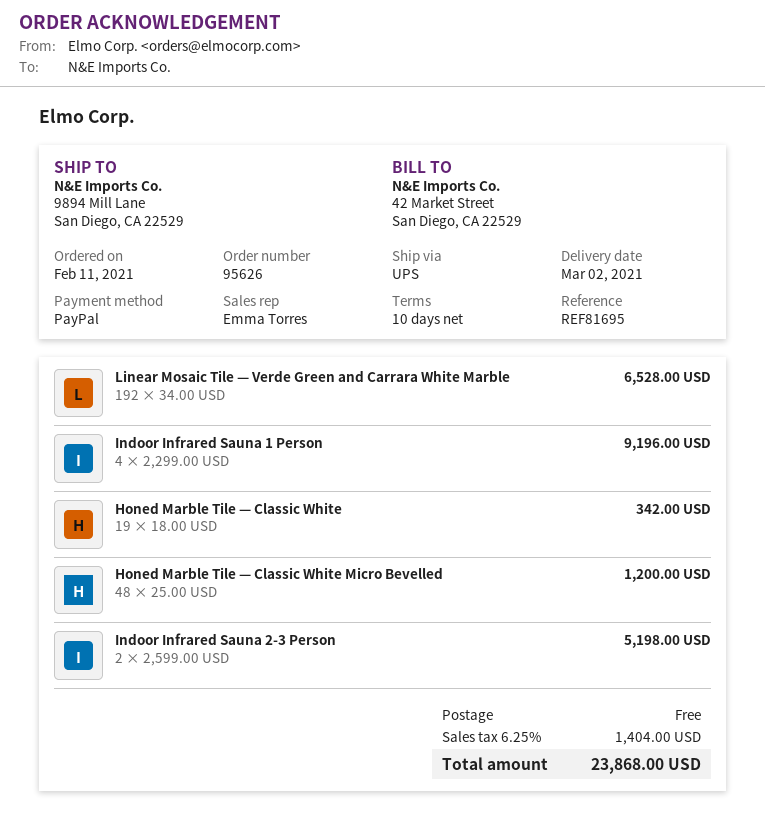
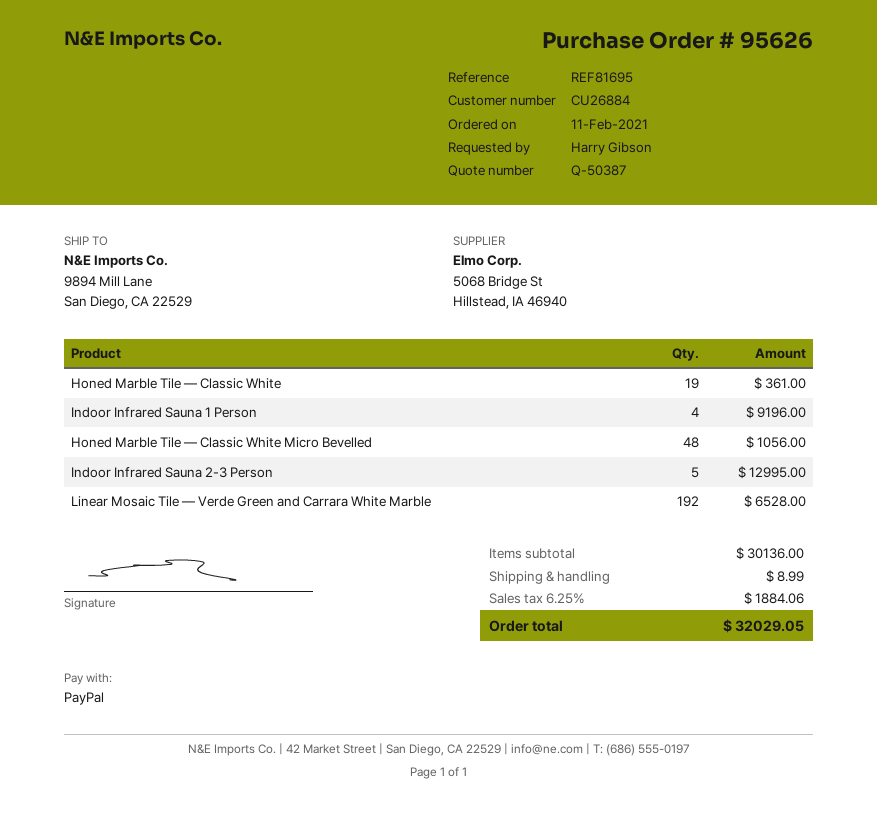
Honed Marble Tile — Classic White: 19 for 342.00 -> 19 for 361.00
Honed Marble Tile — Classic White Micro Bevelled: 48 for 1200.00 -> 48 for 1056.00
Indoor Infrared Sauna 2-3 Person: 2 for 5198.00 -> 5 for 12995.00
shipping: 0.00 -> 8.99
tax: 6.25% = 1404.00 -> 6.25% = 1884.06
total: 23868.00 -> 32029.05

